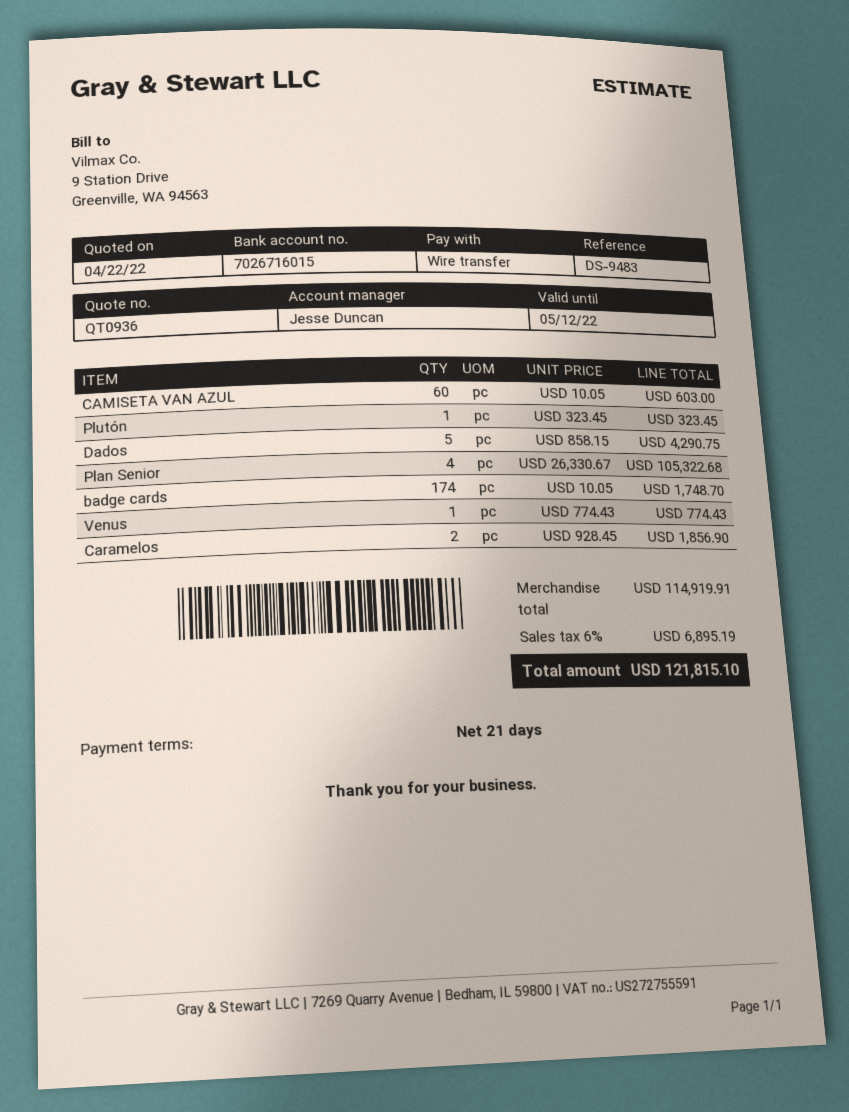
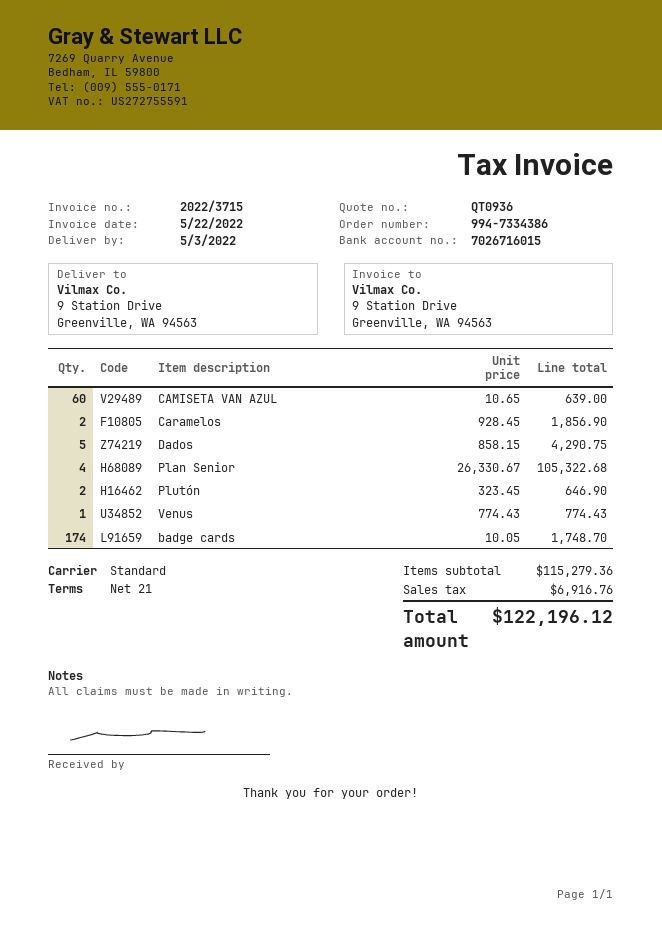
CAMISETA VAN AZUL: 60 x 10.05 = 603.00 -> 60 x 10.65 = 639.00
Plutón: 1 x 323.45 = 323.45 -> 2 x 323.45 = 646.90
subtotal: 114919.91 -> 115279.36
tax: 6895.19 -> 6916.76
total: 121815.10 -> 122196.12

